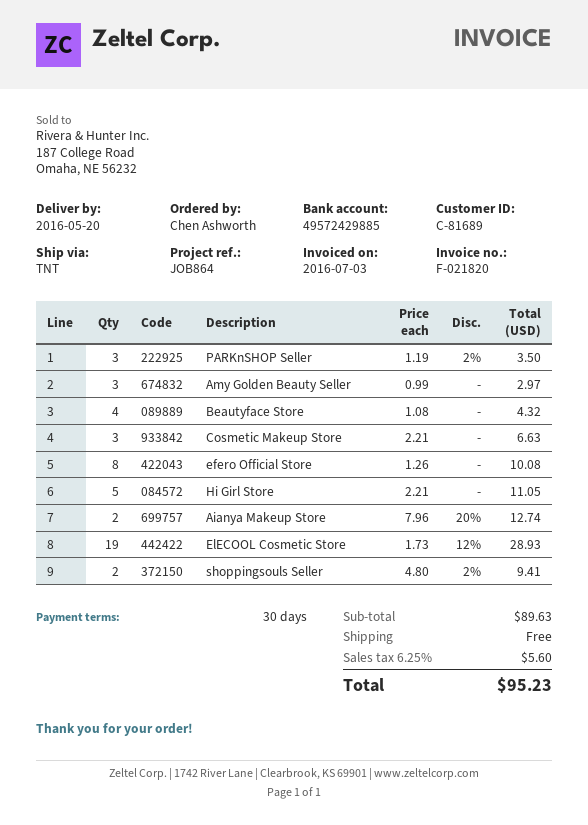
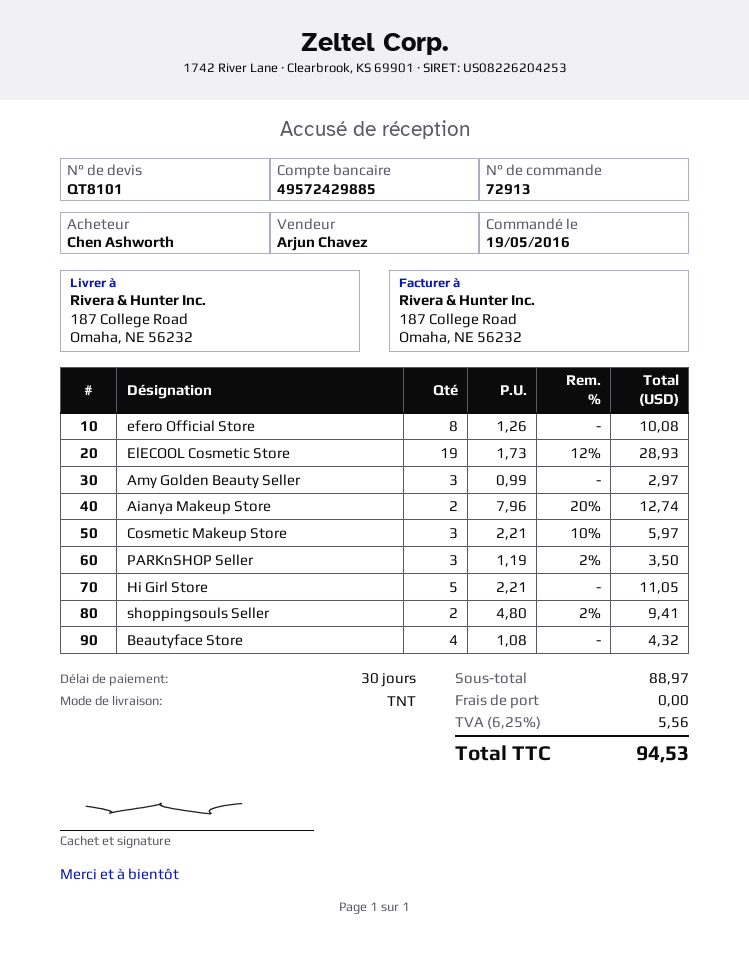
Cosmetic Makeup Store: 3 x 2.21 = 6.63 -> 3 x 2.21 - 10% = 5.97
subtotal: 89.63 -> 88.97
tax: 6.25% = 5.60 -> 6.25% = 5.56
total: 95.23 -> 94.53

